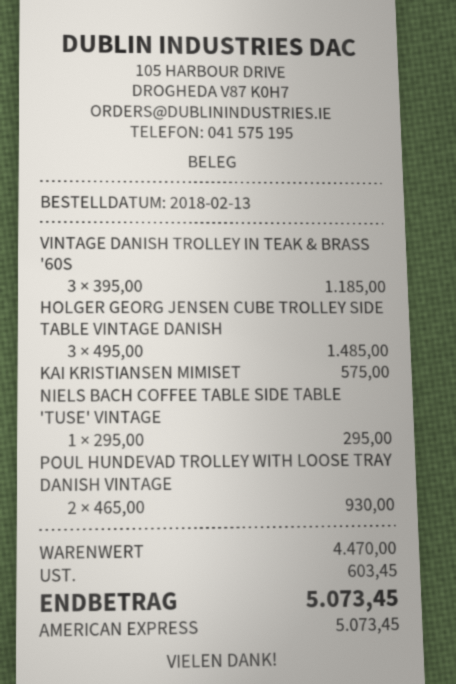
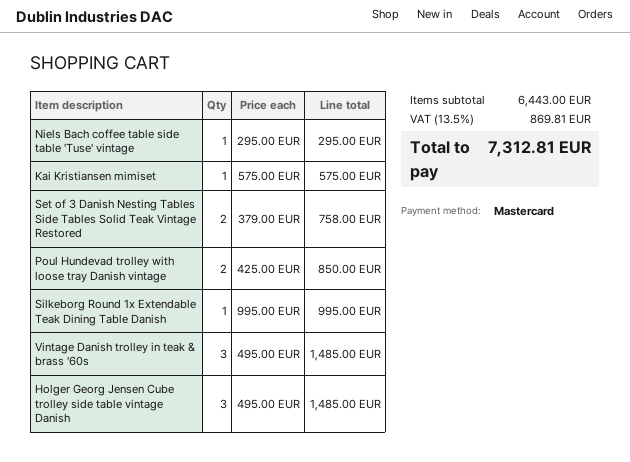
payment method: American Express -> Mastercard
VINTAGE DANISH TROLLEY IN TEAK & BRASS '60S: 3 x 395.00 = 1185.00 -> 3 x 495.00 = 1485.00
POUL HUNDEVAD TROLLEY WITH LOOSE TRAY DANISH VINTAGE: 2 x 465.00 = 930.00 -> 2 x 425.00 = 850.00
Set of 3 Danish Nesting Tables Side Tables Solid Teak Vintage Restored: none -> 2 x 379.00 = 758.00
Silkeborg Round 1x Extendable Teak Dining Table Danish: none -> 1 x 995.00 = 995.00
subtotal: 4470.00 -> 6443.00
tax: 603.45 -> 869.81
total: 5073.45 -> 7312.81

